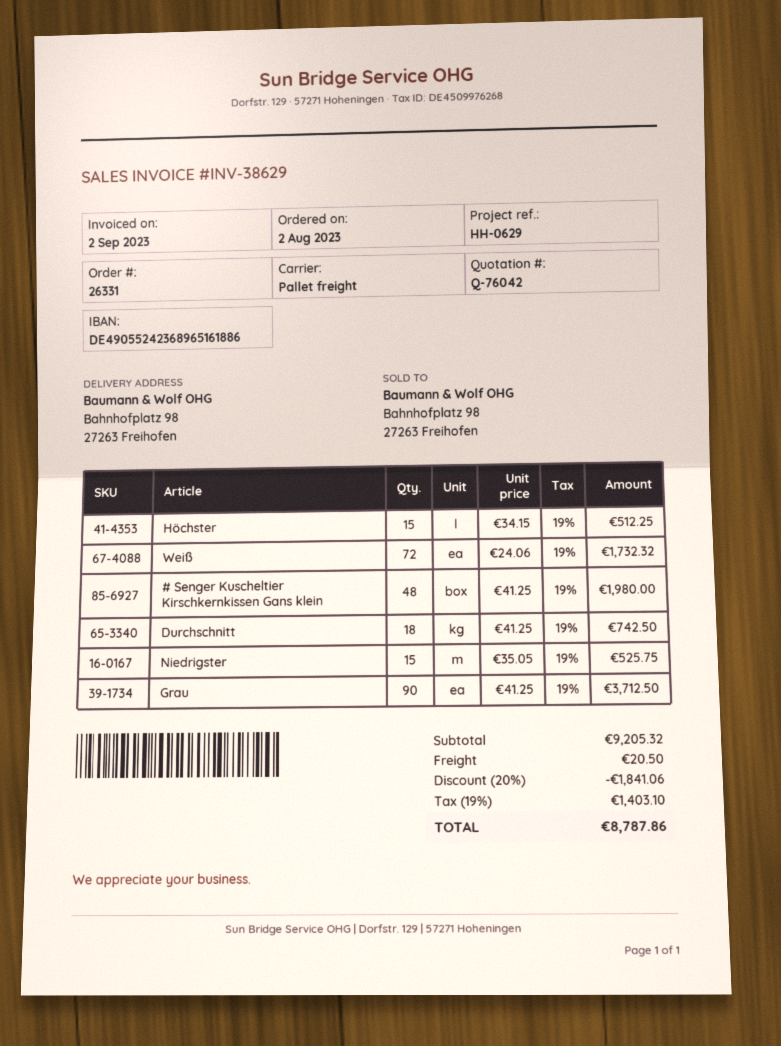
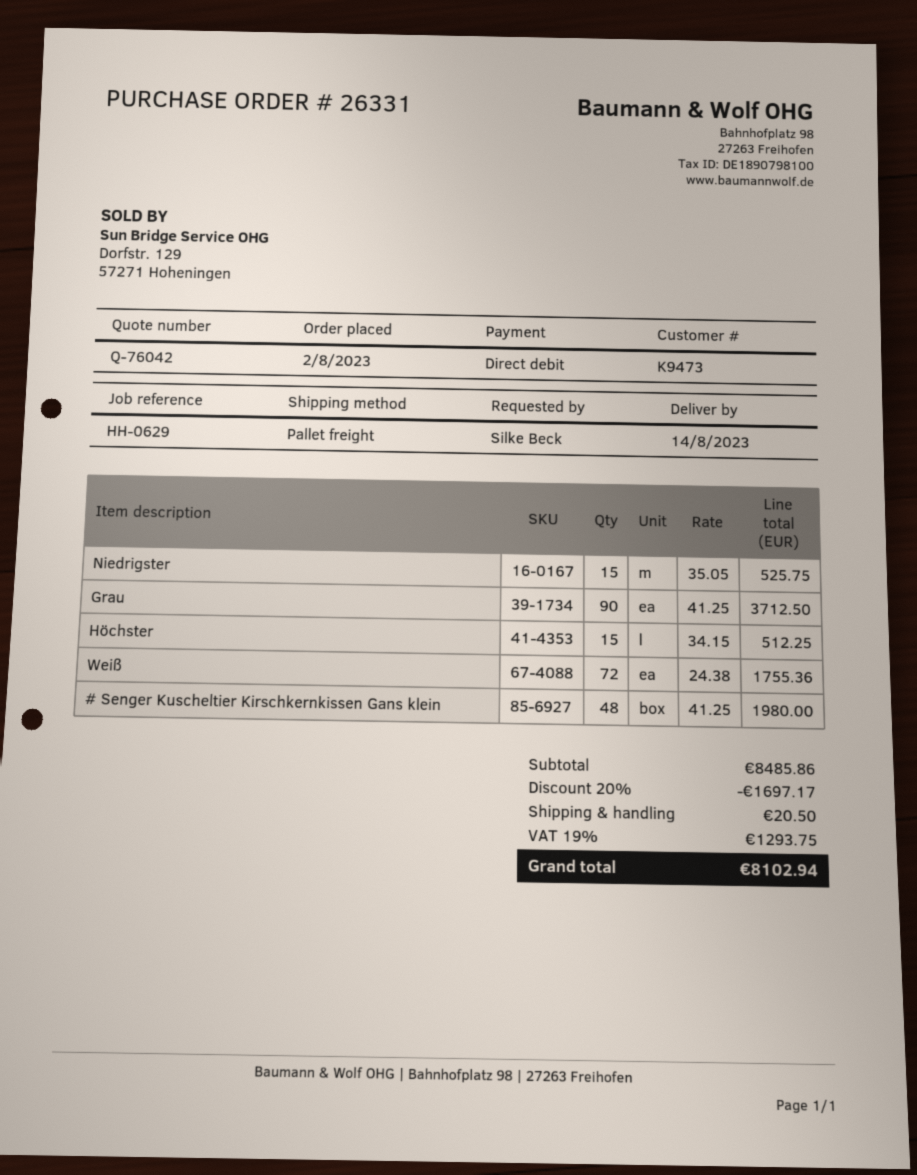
Weiß: 72 x 24.06 = 1732.32 -> 72 x 24.38 = 1755.36
Durchschnitt: 18 x 41.25 = 742.50 -> none
subtotal: 9205.32 -> 8485.86
discount: 20% = 1841.06 -> 20% = 1697.17
tax: 19% = 1403.10 -> 19% = 1293.75
total: 8787.86 -> 8102.94

